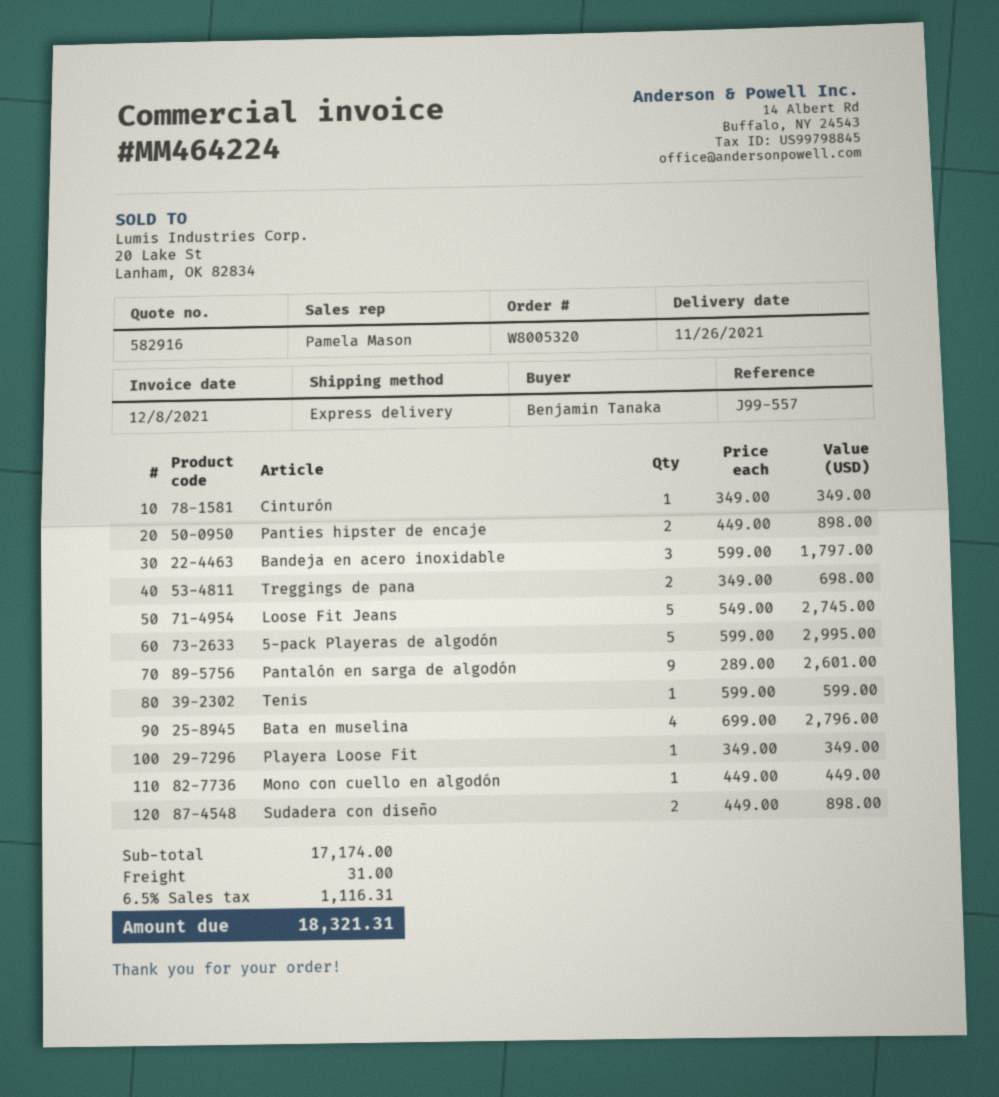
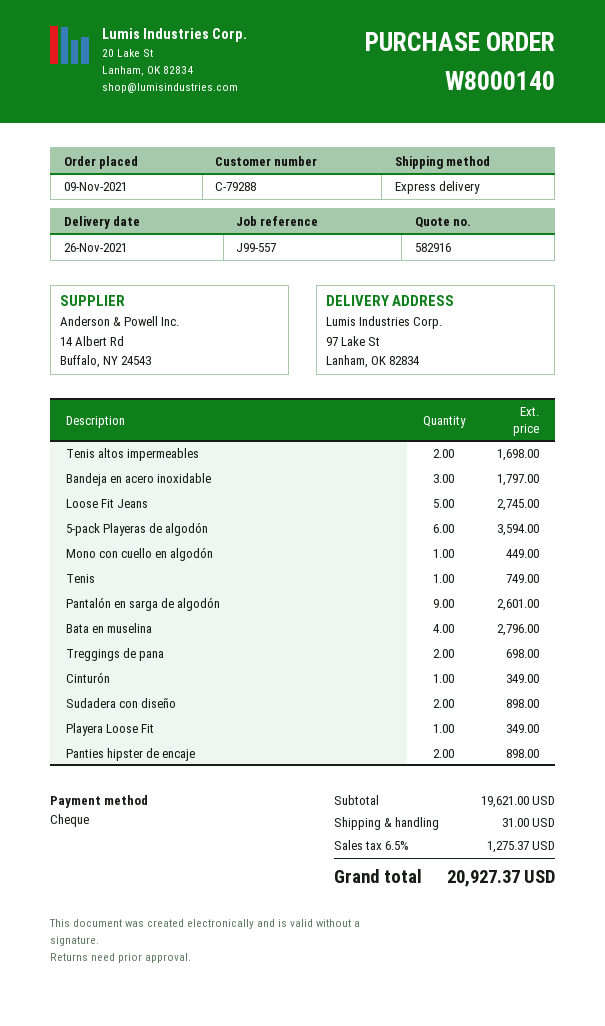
order number: W8005320 -> W8000140
5-pack Playeras de algodón: 5 for 2995.00 -> 6 for 3594.00
Tenis: 1 for 599.00 -> 1 for 749.00
Tenis altos impermeables: none -> 2 for 1698.00
subtotal: 17174.00 -> 19621.00
tax: 6.5% = 1116.31 -> 6.5% = 1275.37
total: 18321.31 -> 20927.37

